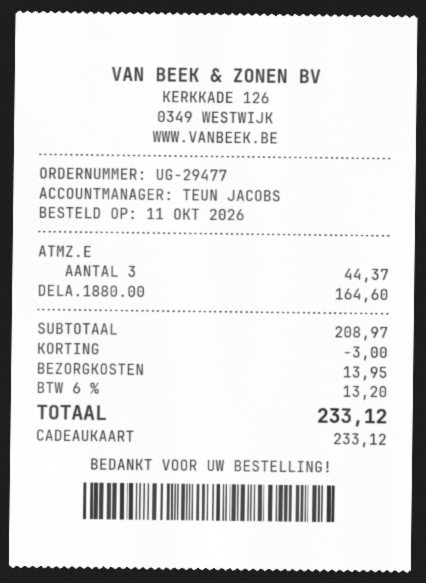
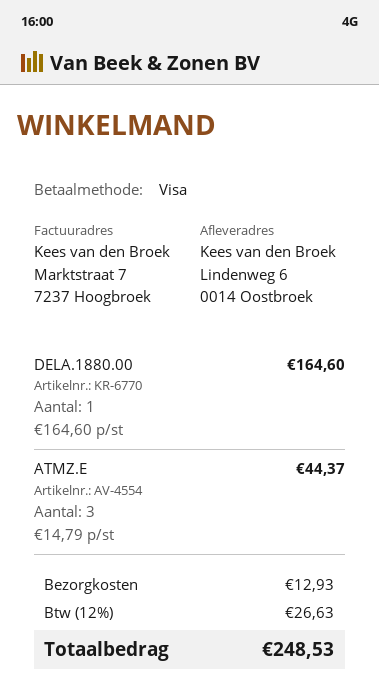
payment method: gift card -> Visa
discount: 3.00 -> none
shipping: 13.95 -> 12.93
tax: 6% = 13.20 -> 12% = 26.63
total: 233.12 -> 248.53

